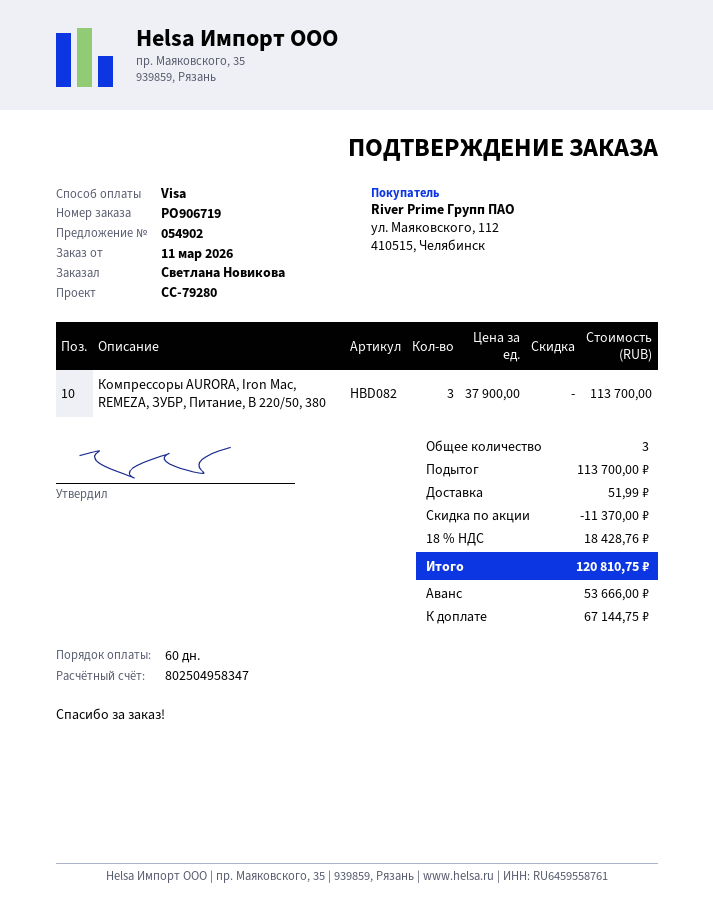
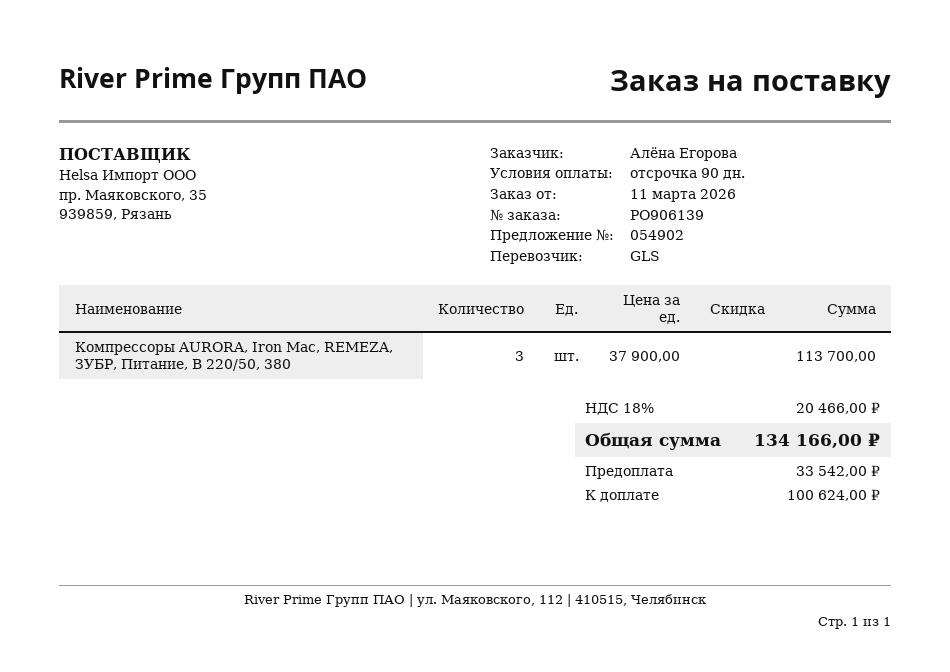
order number: PO906719 -> PO906139
payment terms: 60 days -> 90 days
ordered by: Светлана Новикова -> Алёна Егорова
discount: 11370.00 -> none
shipping: 51.99 -> none
tax: 18% = 18428.76 -> 18% = 20466.00
total: 120810.75 -> 134166.00
deposit: 53666.00 -> 33542.00
balance: 67144.75 -> 100624.00

